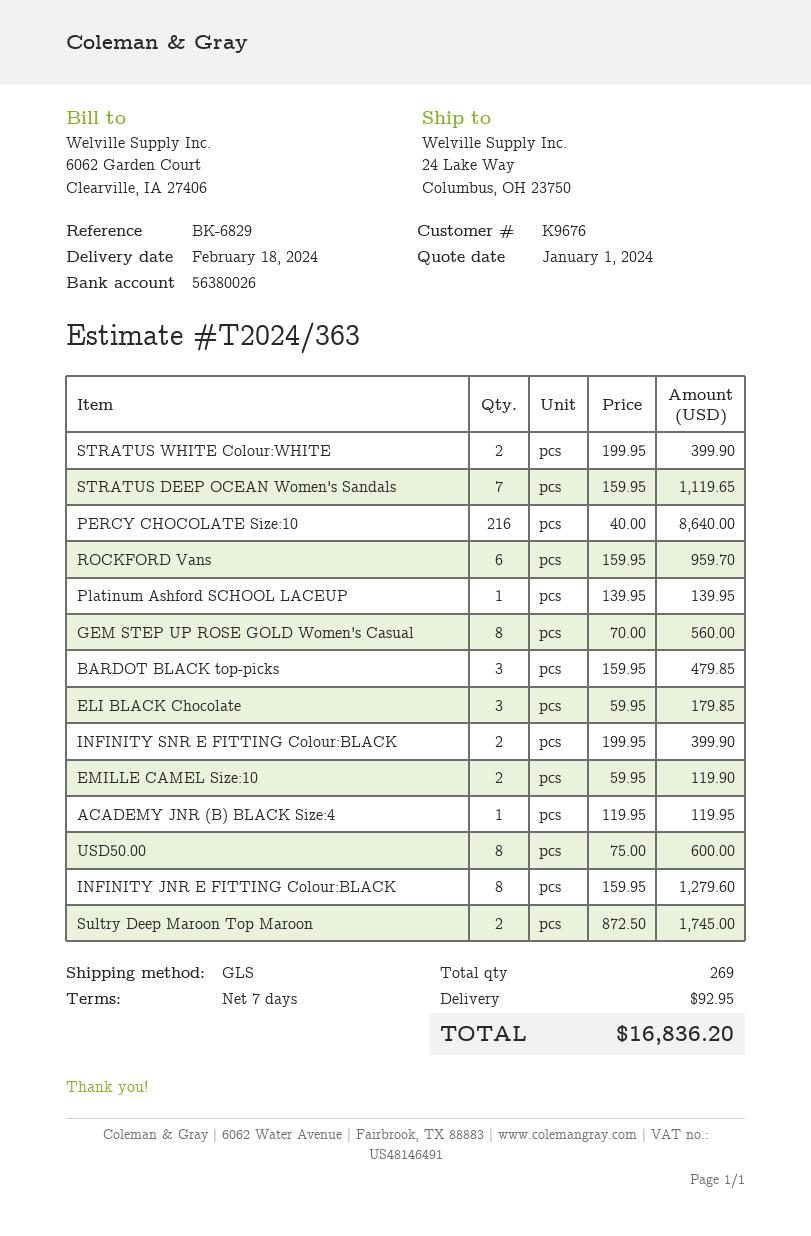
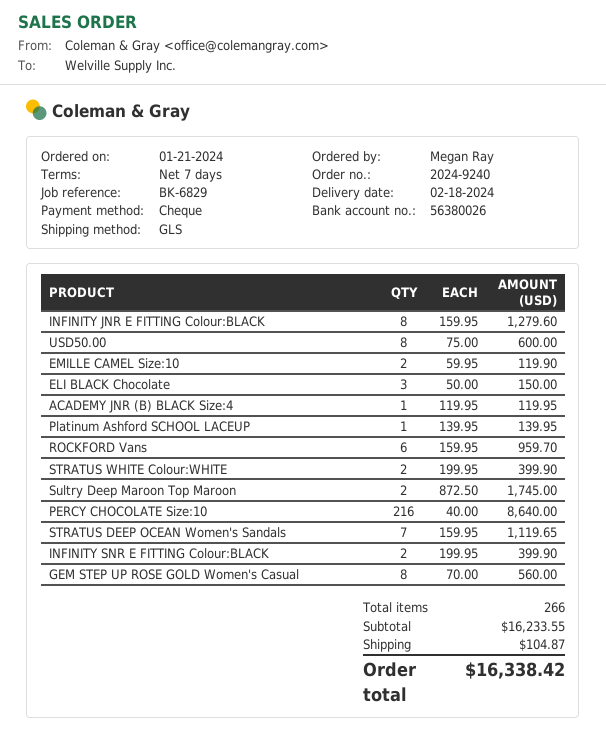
BARDOT BLACK top-picks: 3 x 159.95 = 479.85 -> none
ELI BLACK Chocolate: 3 x 59.95 = 179.85 -> 3 x 50.00 = 150.00
total quantity: 269 -> 266
shipping: 92.95 -> 104.87
total: 16836.20 -> 16338.42

